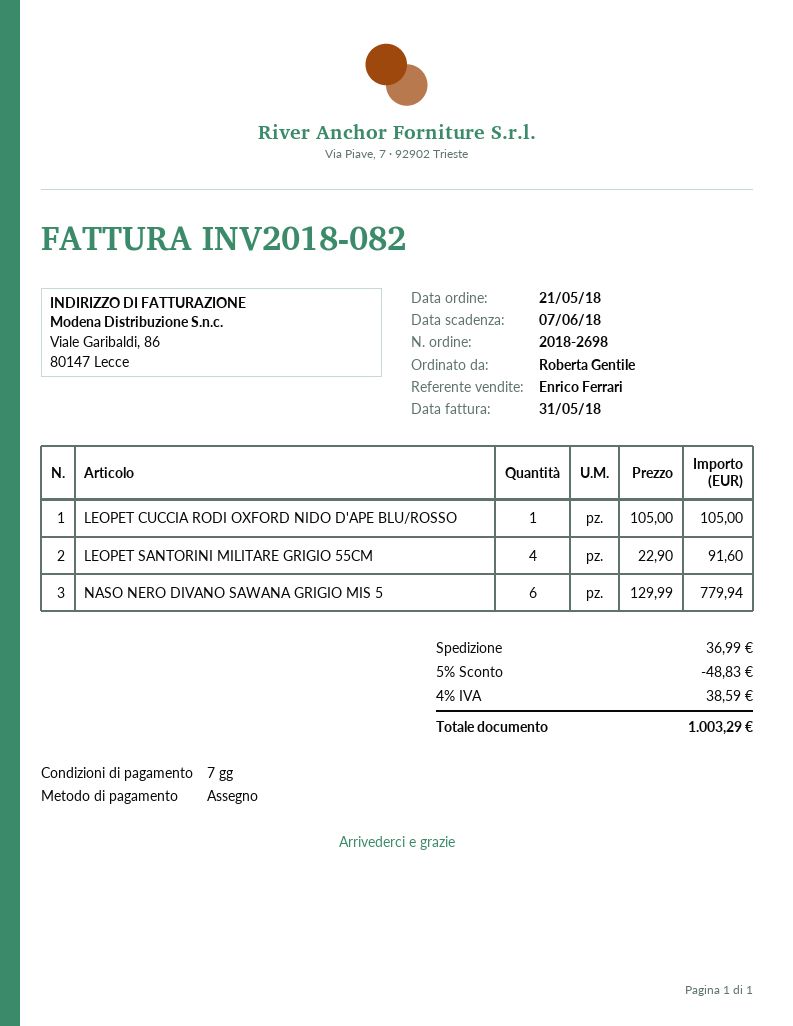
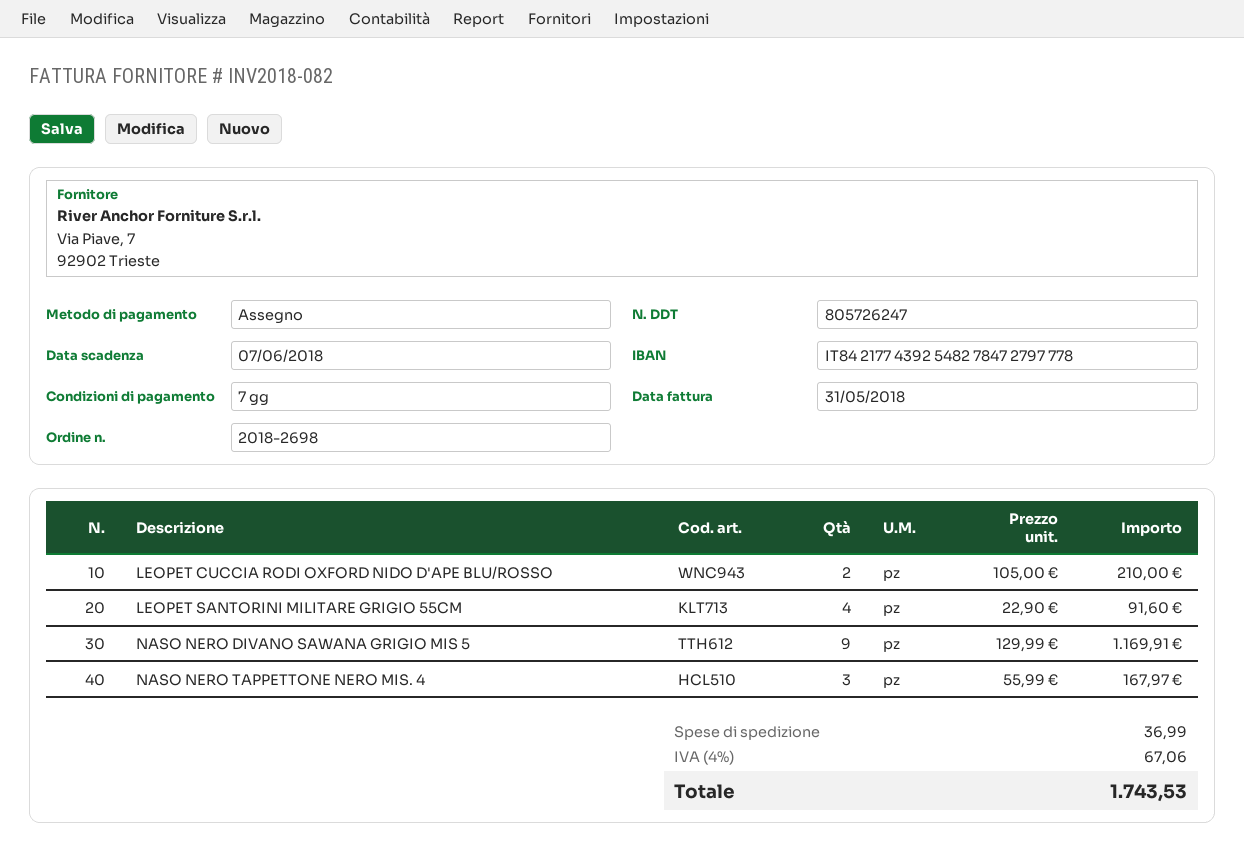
LEOPET CUCCIA RODI OXFORD NIDO D'APE BLU/ROSSO: 1 x 105.00 = 105.00 -> 2 x 105.00 = 210.00
NASO NERO DIVANO SAWANA GRIGIO MIS 5: 6 x 129.99 = 779.94 -> 9 x 129.99 = 1169.91
NASO NERO TAPPETTONE NERO MIS. 4: none -> 3 x 55.99 = 167.97
discount: 5% = 48.83 -> none
tax: 4% = 38.59 -> 4% = 67.06
total: 1003.29 -> 1743.53

